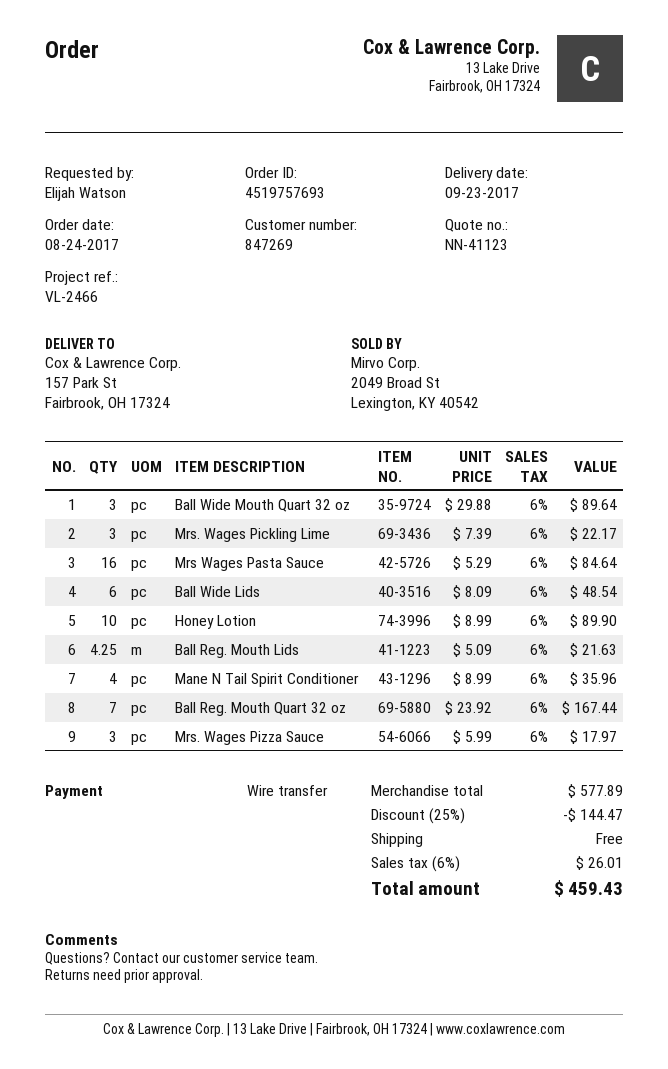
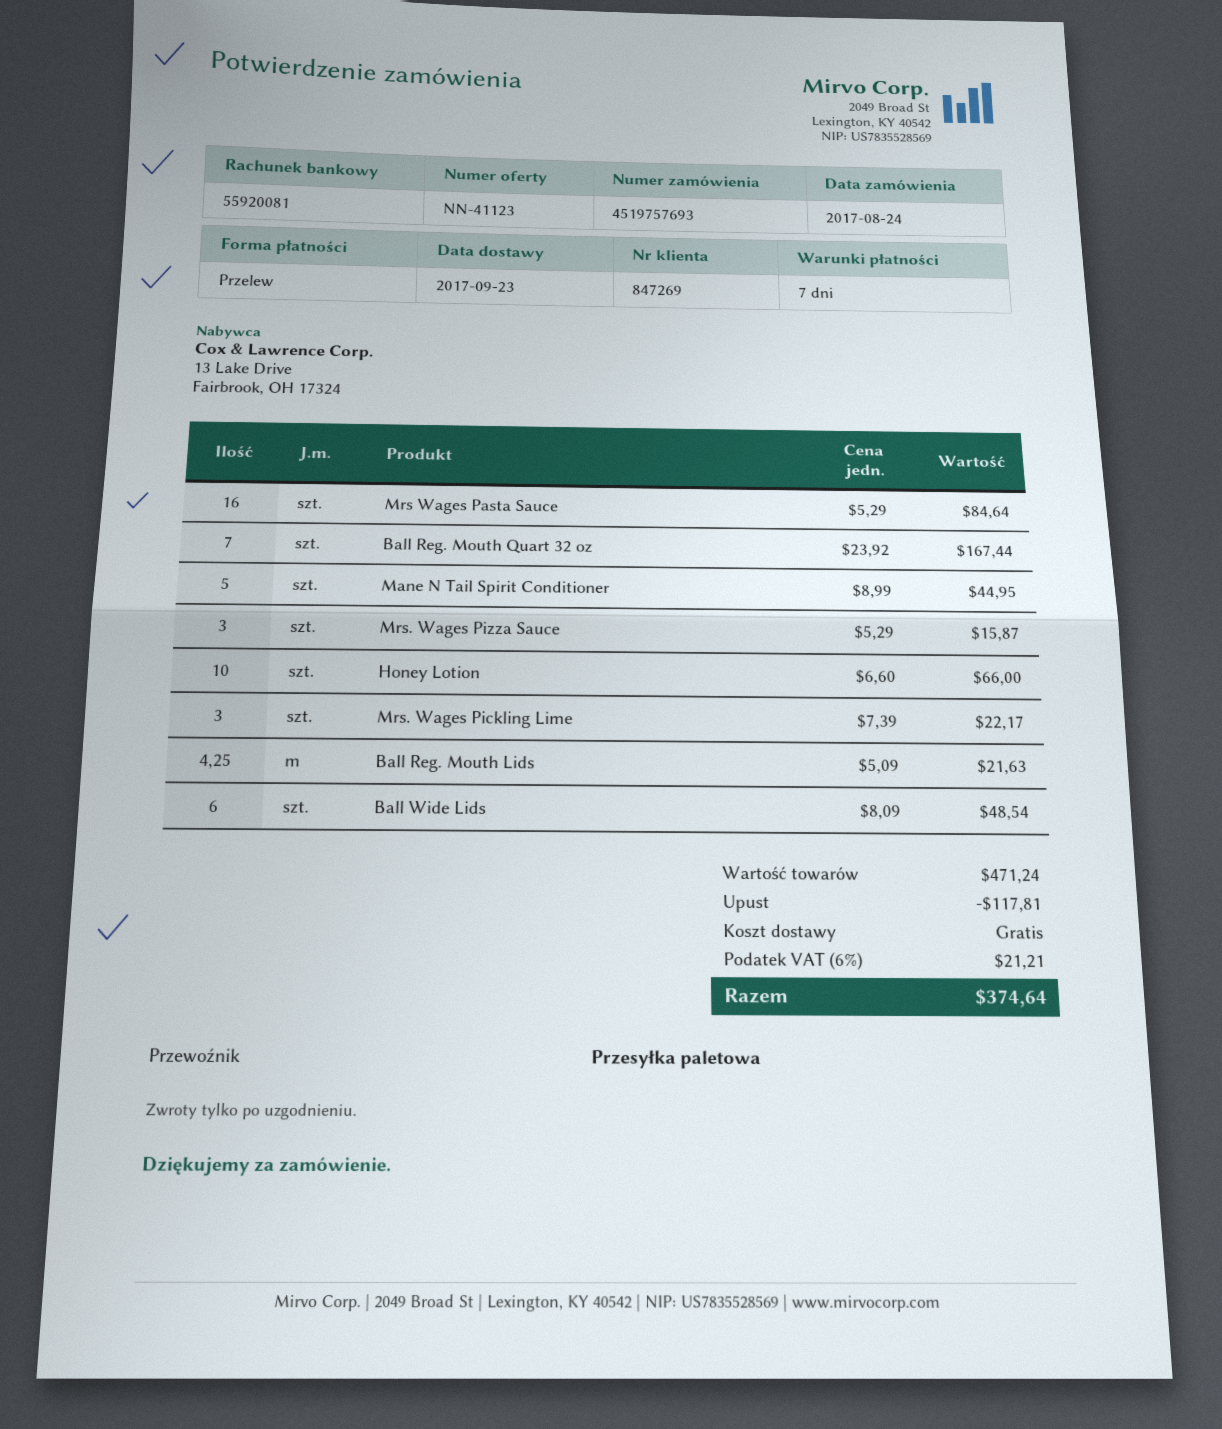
Ball Wide Mouth Quart 32 oz: 3 x 29.88 = 89.64 -> none
Honey Lotion: 10 x 8.99 = 89.90 -> 10 x 6.60 = 66.00
Mane N Tail Spirit Conditioner: 4 x 8.99 = 35.96 -> 5 x 8.99 = 44.95
Mrs. Wages Pizza Sauce: 3 x 5.99 = 17.97 -> 3 x 5.29 = 15.87
subtotal: 577.89 -> 471.24
discount: 144.47 -> 117.81
tax: 6% = 26.01 -> 6% = 21.21
total: 459.43 -> 374.64

